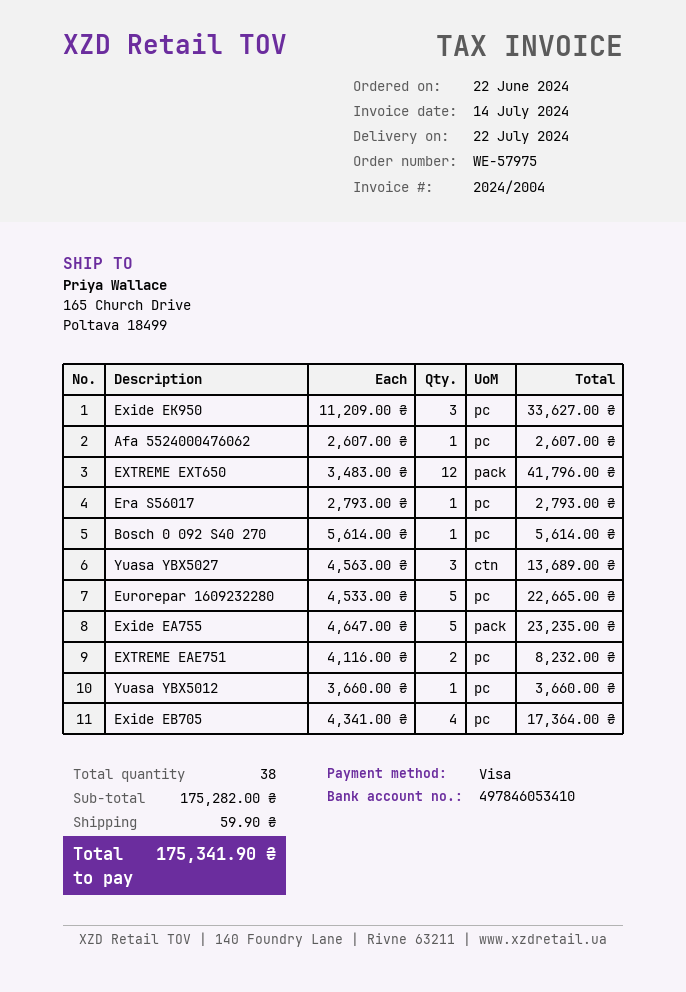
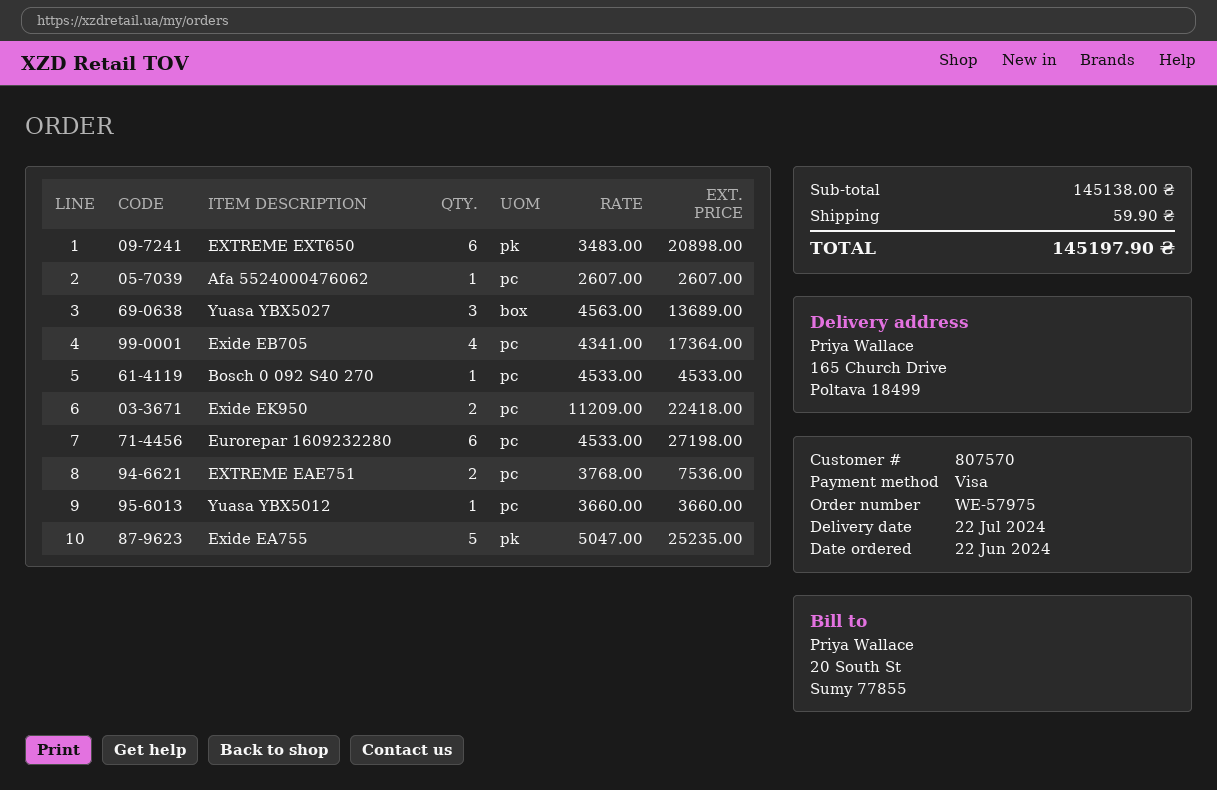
Exide EK950: 3 x 11209.00 = 33627.00 -> 2 x 11209.00 = 22418.00
EXTREME EXT650: 12 x 3483.00 = 41796.00 -> 6 x 3483.00 = 20898.00
Era S56017: 1 x 2793.00 = 2793.00 -> none
Bosch 0 092 S40 270: 1 x 5614.00 = 5614.00 -> 1 x 4533.00 = 4533.00
Eurorepar 1609232280: 5 x 4533.00 = 22665.00 -> 6 x 4533.00 = 27198.00
Exide EA755: 5 x 4647.00 = 23235.00 -> 5 x 5047.00 = 25235.00
EXTREME EAE751: 2 x 4116.00 = 8232.00 -> 2 x 3768.00 = 7536.00
subtotal: 175282.00 -> 145138.00
total: 175341.90 -> 145197.90

